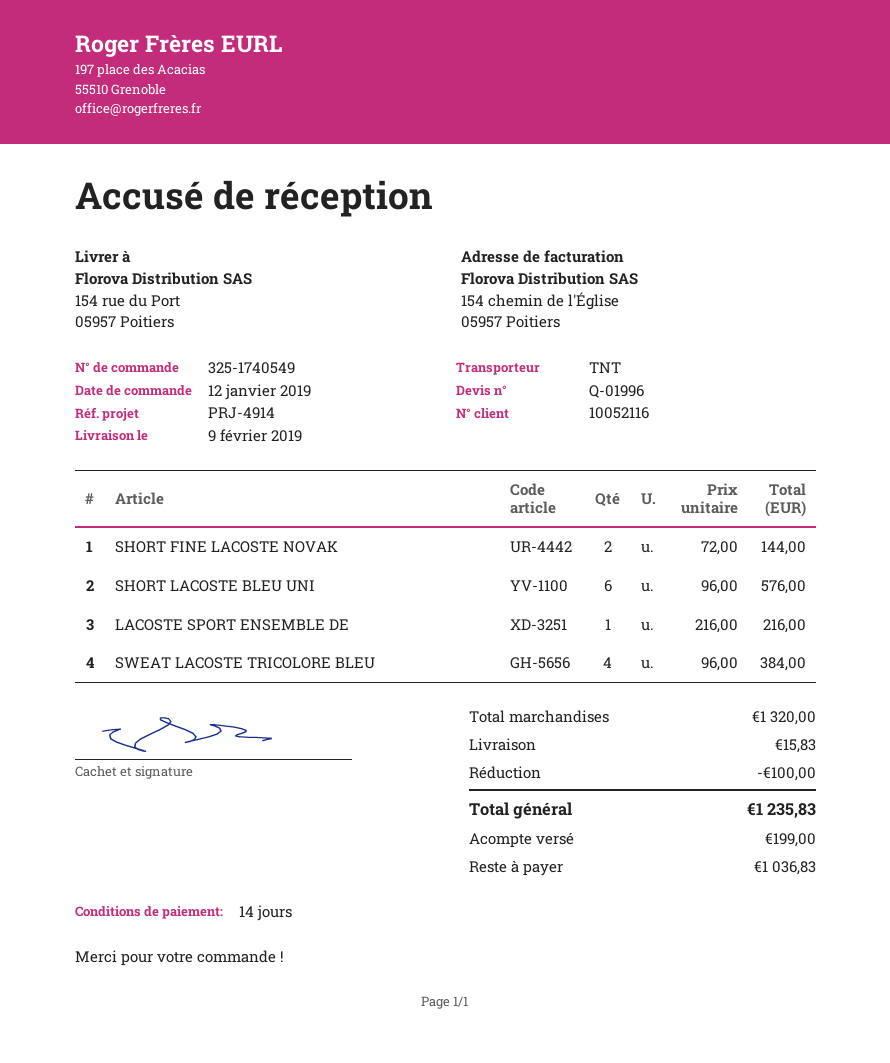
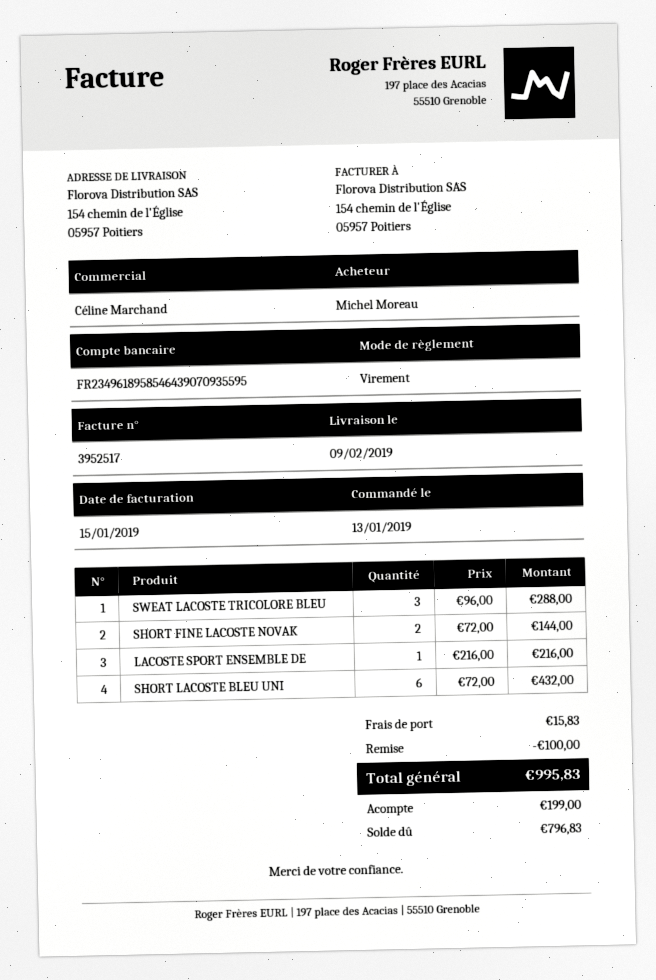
order date: 2019-01-12 -> 2019-01-13
ship to: 154 rue du Port, 05957 Poitiers -> 154 chemin de l'Église, 05957 Poitiers
SHORT LACOSTE BLEU UNI: 6 x 96.00 = 576.00 -> 6 x 72.00 = 432.00
SWEAT LACOSTE TRICOLORE BLEU: 4 x 96.00 = 384.00 -> 3 x 96.00 = 288.00
total: 1235.83 -> 995.83
balance: 1036.83 -> 796.83

